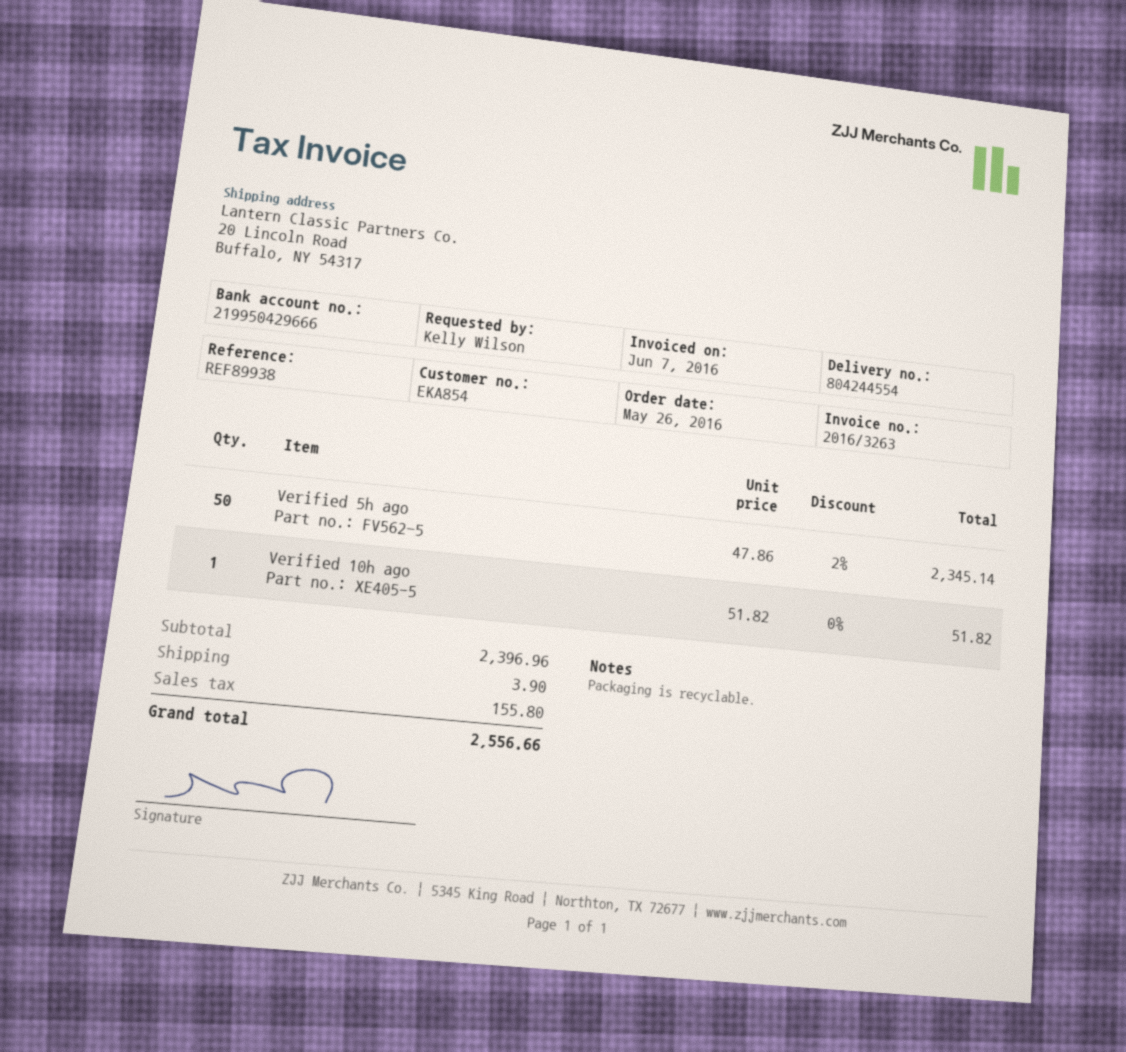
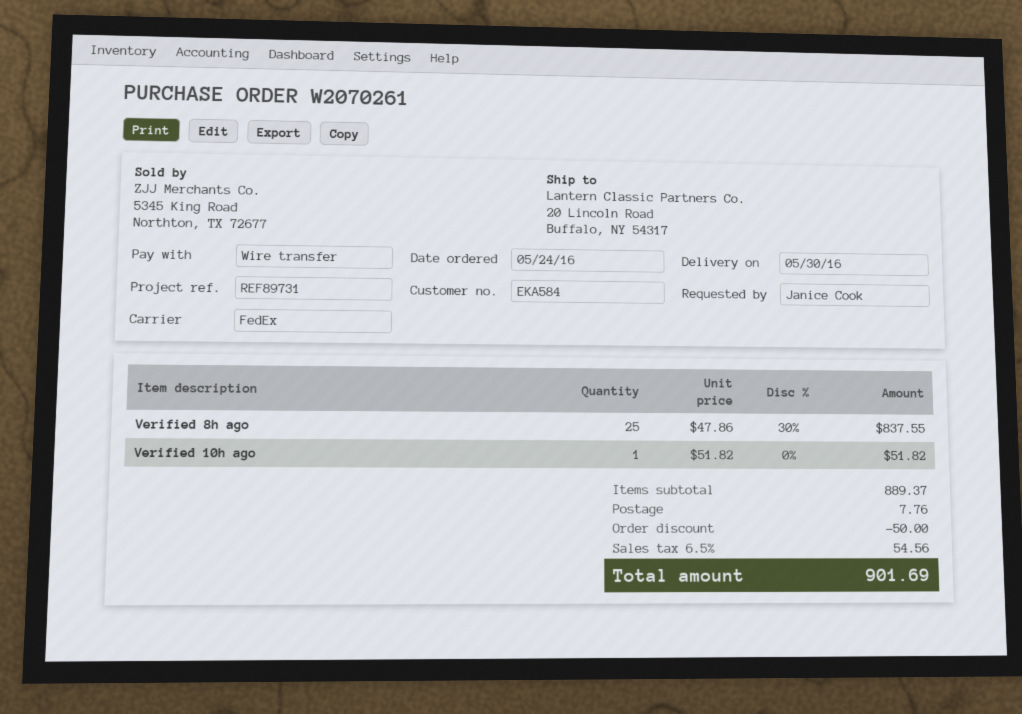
order date: 2016-05-26 -> 2016-05-24
customer number: EKA854 -> EKA584
reference: REF89938 -> REF89731
ordered by: Kelly Wilson -> Janice Cook
Verified 5h ago: 50 x 47.86 - 2% = 2345.14 -> none
Verified 8h ago: none -> 25 x 47.86 - 30% = 837.55
subtotal: 2396.96 -> 889.37
discount: none -> 50.00
shipping: 3.90 -> 7.76
tax: 155.80 -> 54.56
total: 2556.66 -> 901.69

